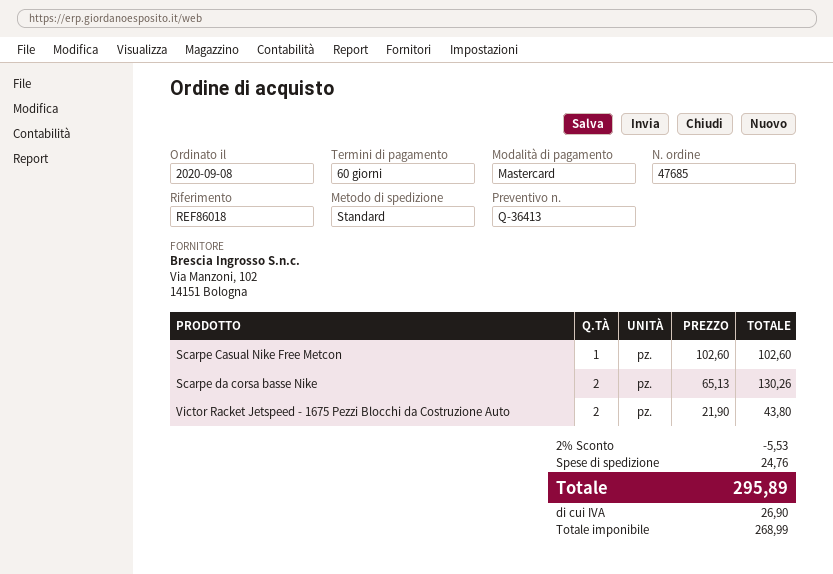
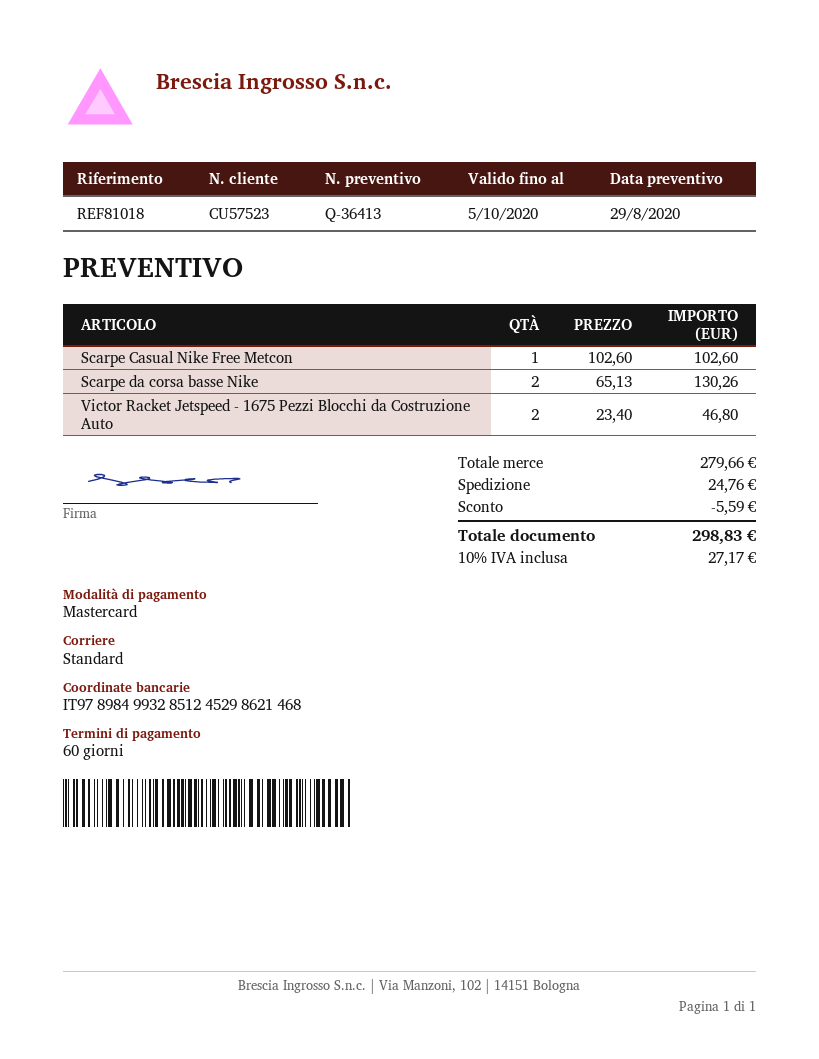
reference: REF86018 -> REF81018
Victor Racket Jetspeed - 1675 Pezzi Blocchi da Costruzione Auto: 2 x 21.90 = 43.80 -> 2 x 23.40 = 46.80
discount: 5.53 -> 5.59
tax: 26.90 -> 27.17
total: 295.89 -> 298.83

